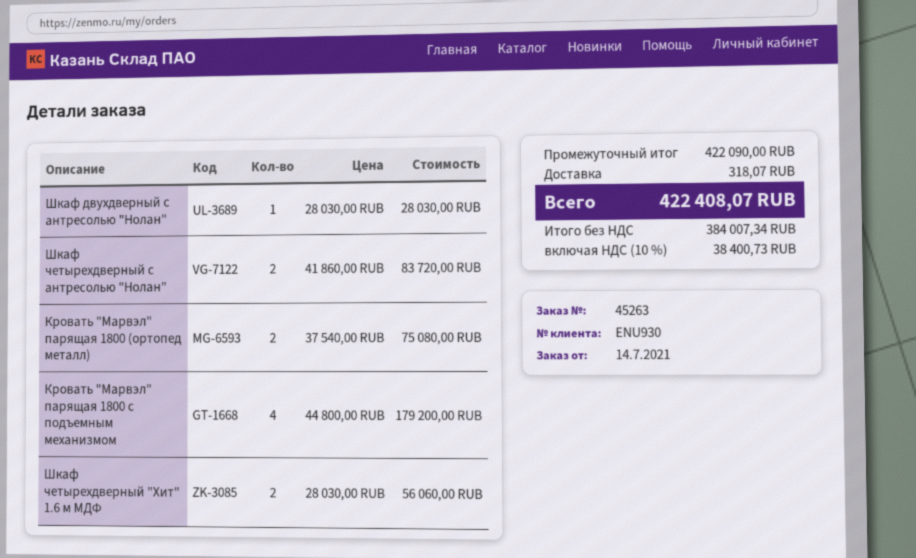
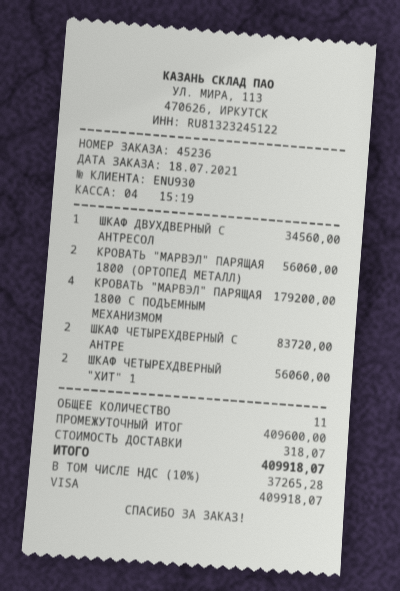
order number: 45263 -> 45236
order date: 2021-07-14 -> 2021-07-18
Шкаф двухдверный с антресолью "Нолан": 1 for 28030.00 -> 1 for 34560.00
Кровать "Марвэл" парящая 1800 (ортопед металл): 2 for 75080.00 -> 2 for 56060.00
subtotal: 422090.00 -> 409600.00
tax: 10% = 38400.73 -> 10% = 37265.28
total: 422408.07 -> 409918.07

